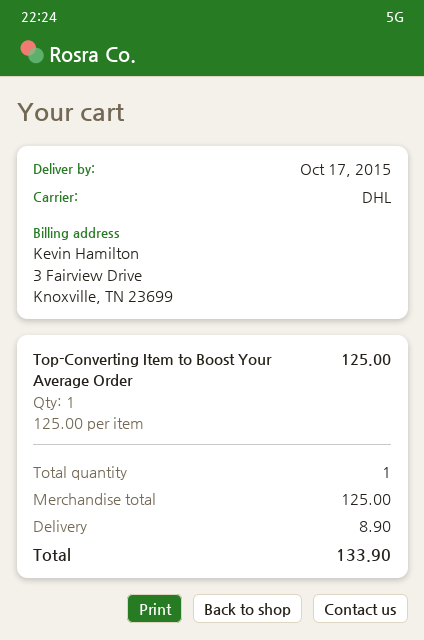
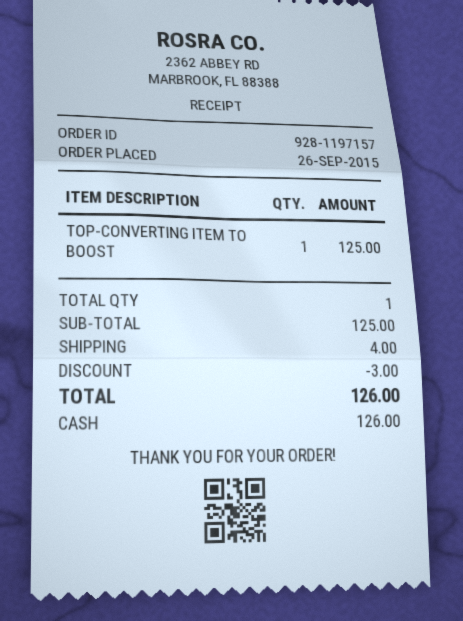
discount: none -> 3.00
shipping: 8.90 -> 4.00
total: 133.90 -> 126.00

